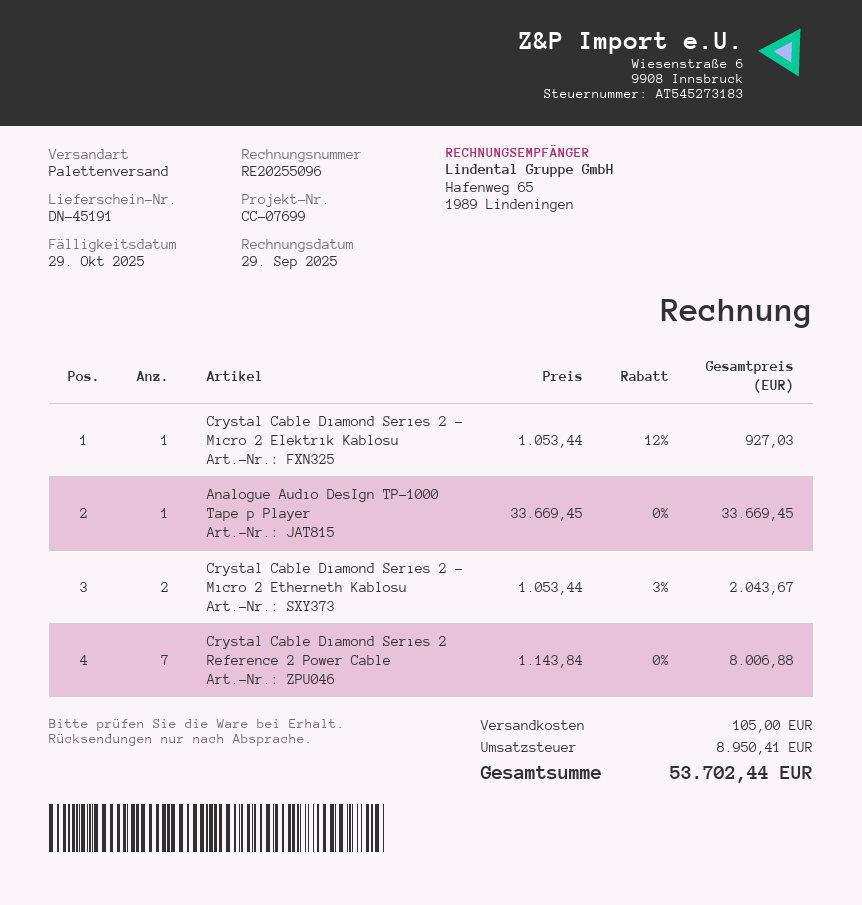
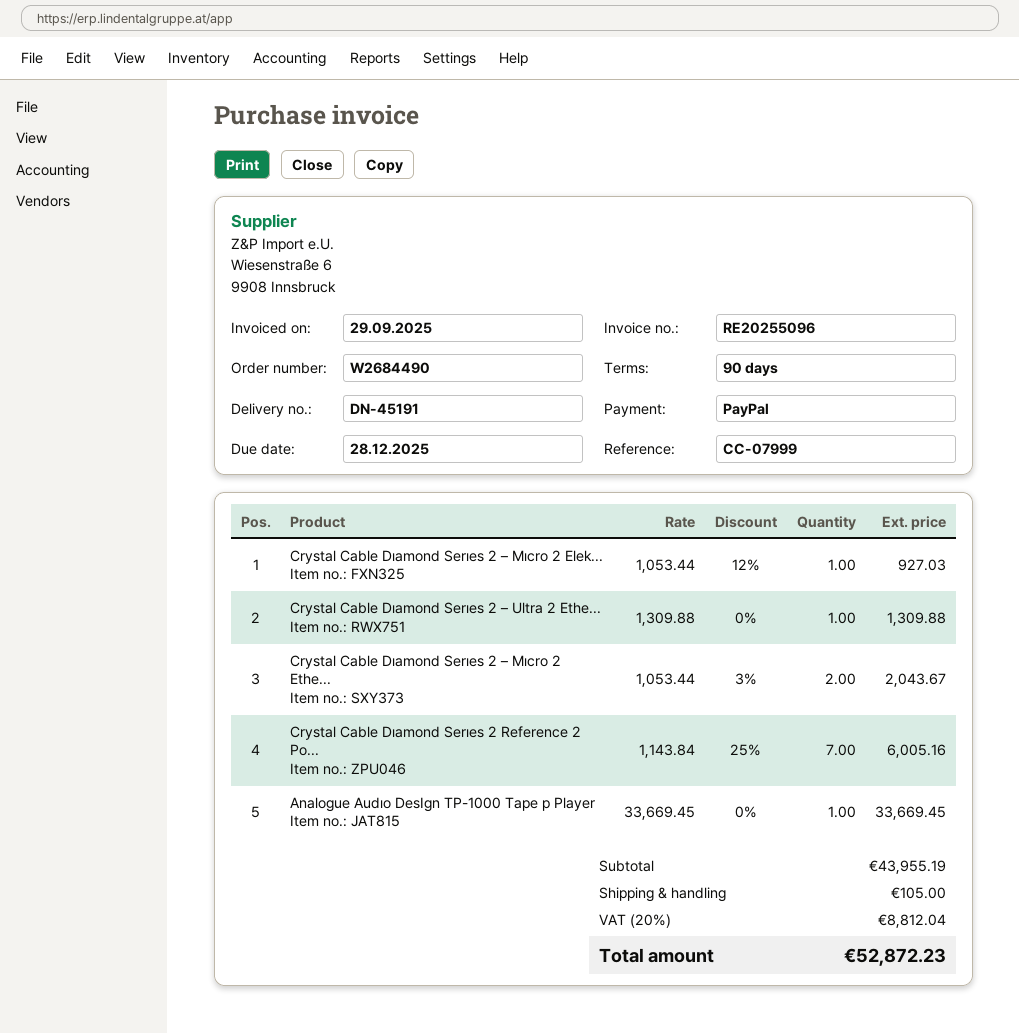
due date: 2025-10-29 -> 2025-12-28
reference: CC-07699 -> CC-07999
Crystal Cable Dıamond Serıes 2 Reference 2 Power Cable: 7 x 1143.84 = 8006.88 -> 7 x 1143.84 - 25% = 6005.16
Crystal Cable Dıamond Serıes 2 – Ultra 2 Ethe...: none -> 1 x 1309.88 = 1309.88
tax: 8950.41 -> 8812.04
total: 53702.44 -> 52872.23

